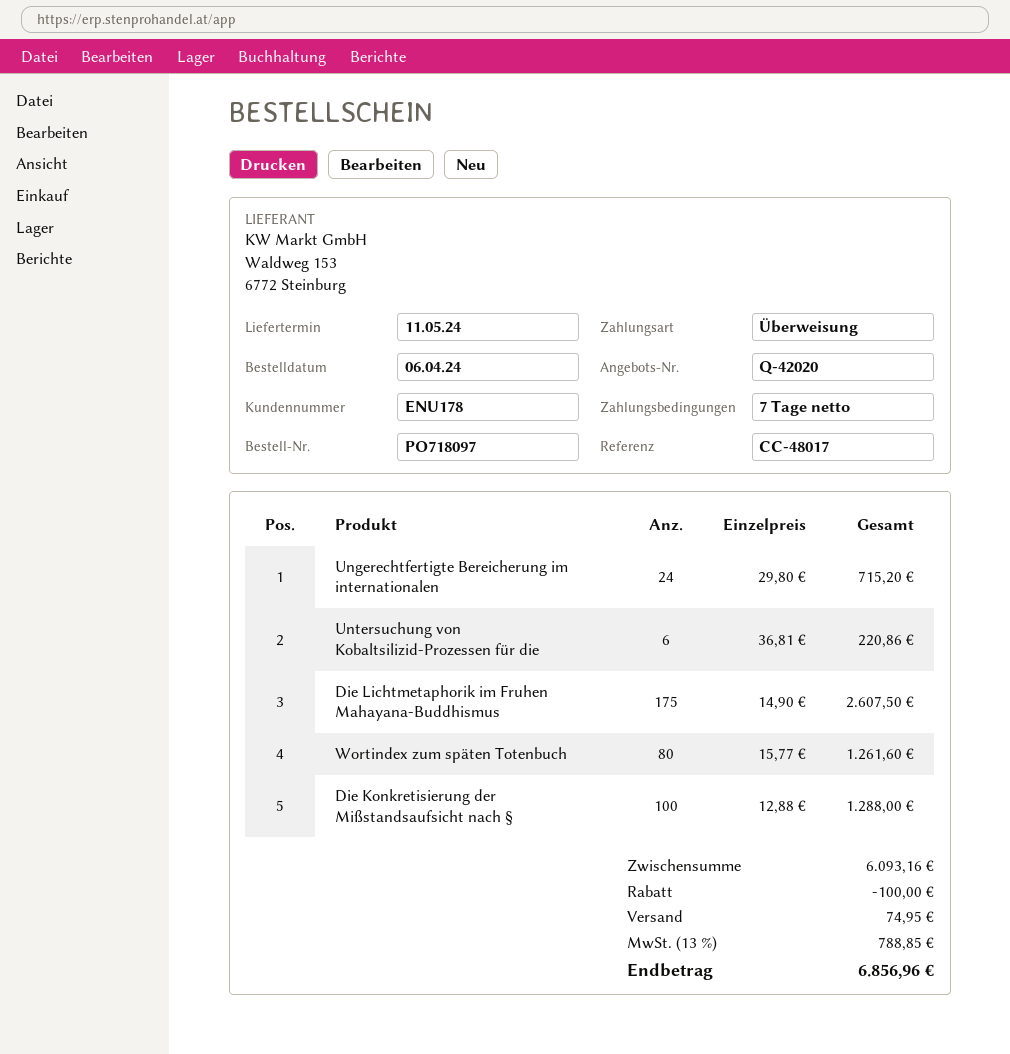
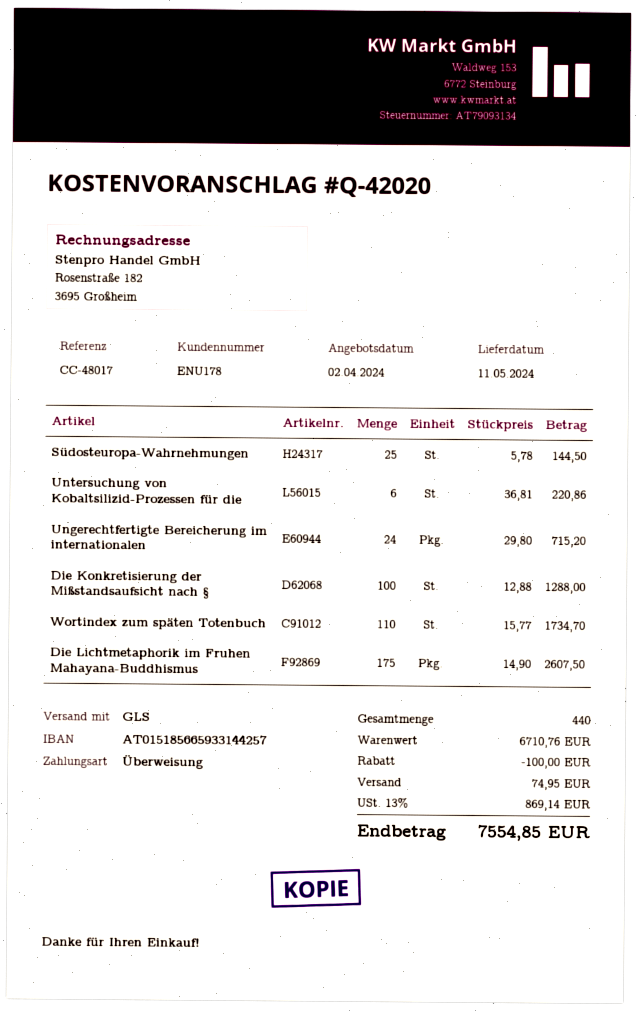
Wortindex zum späten Totenbuch: 80 x 15.77 = 1261.60 -> 110 x 15.77 = 1734.70
Südosteuropa-Wahrnehmungen: none -> 25 x 5.78 = 144.50
subtotal: 6093.16 -> 6710.76
tax: 13% = 788.85 -> 13% = 869.14
total: 6856.96 -> 7554.85

